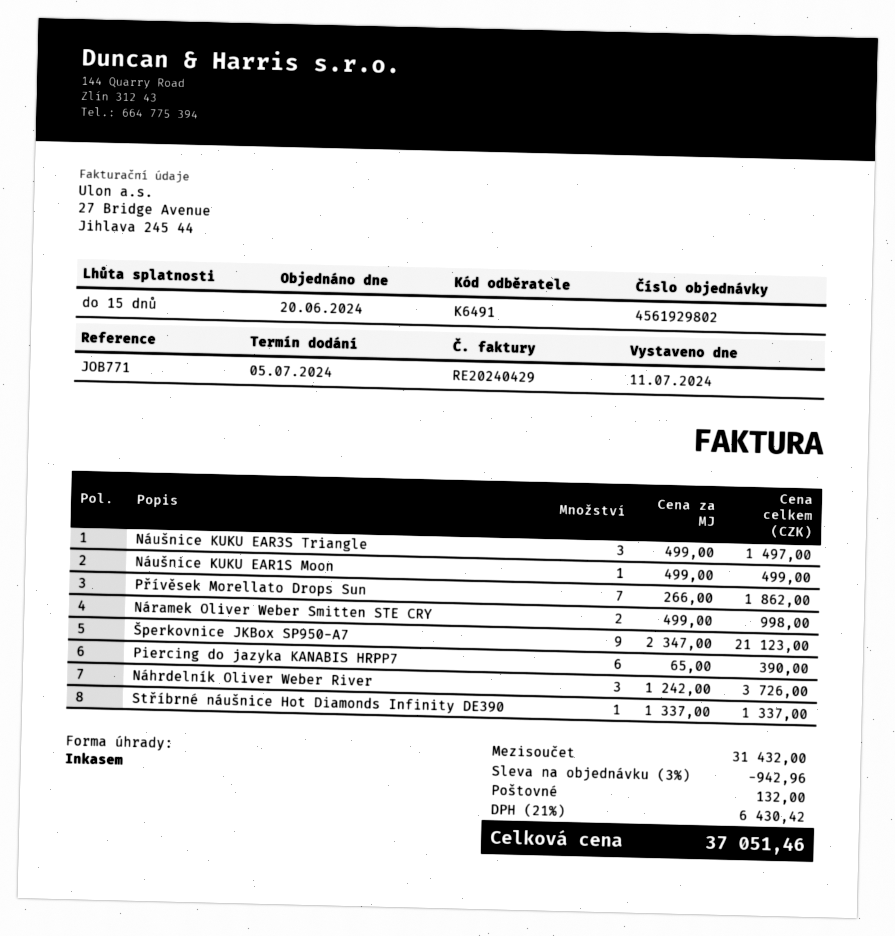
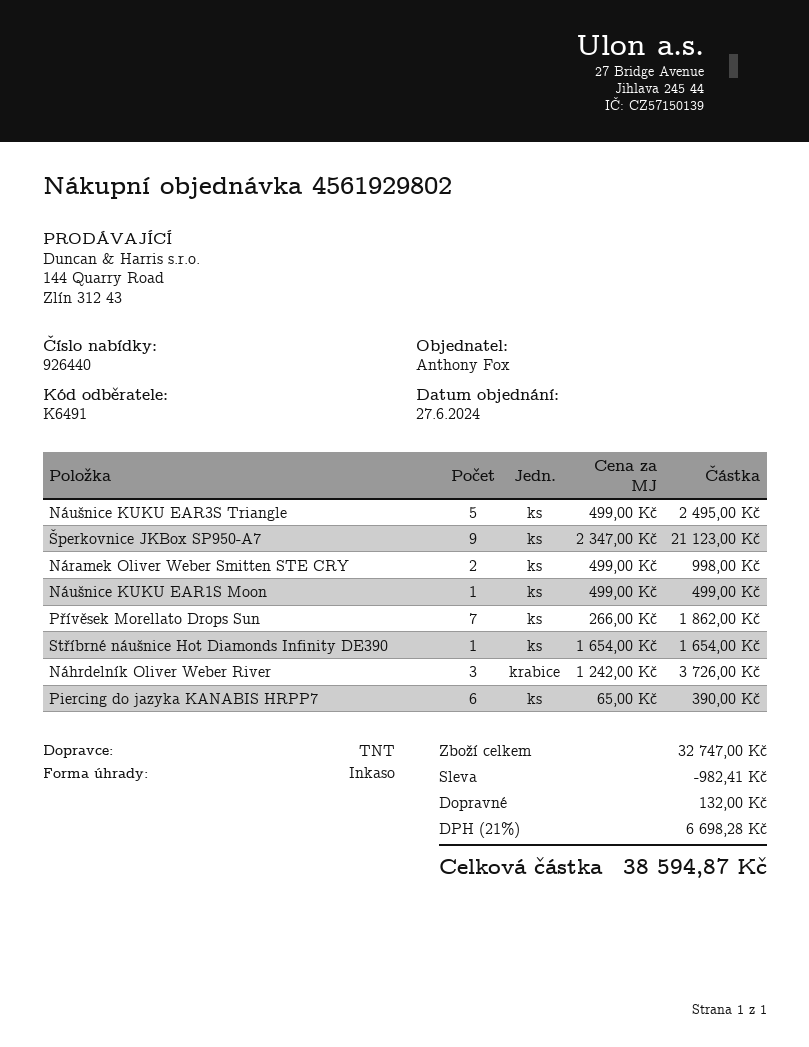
order date: 2024-06-20 -> 2024-06-27
Náušnice KUKU EAR3S Triangle: 3 x 499.00 = 1497.00 -> 5 x 499.00 = 2495.00
Stříbrné náušnice Hot Diamonds Infinity DE390: 1 x 1337.00 = 1337.00 -> 1 x 1654.00 = 1654.00
subtotal: 31432.00 -> 32747.00
discount: 942.96 -> 982.41
tax: 21% = 6430.42 -> 21% = 6698.28
total: 37051.46 -> 38594.87

